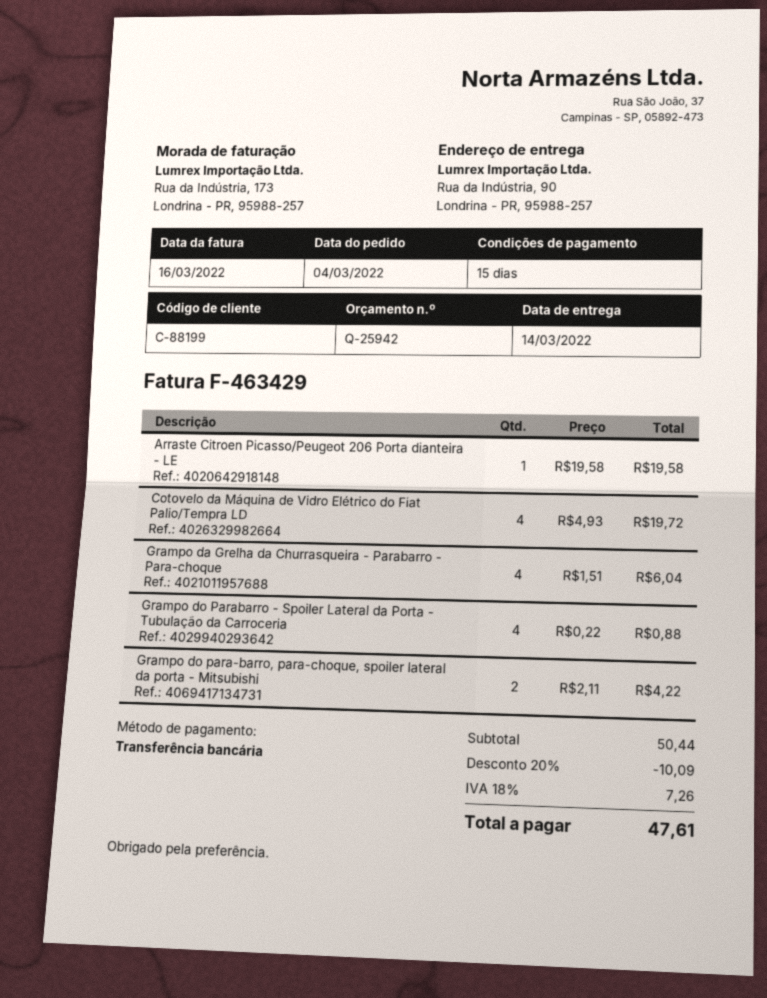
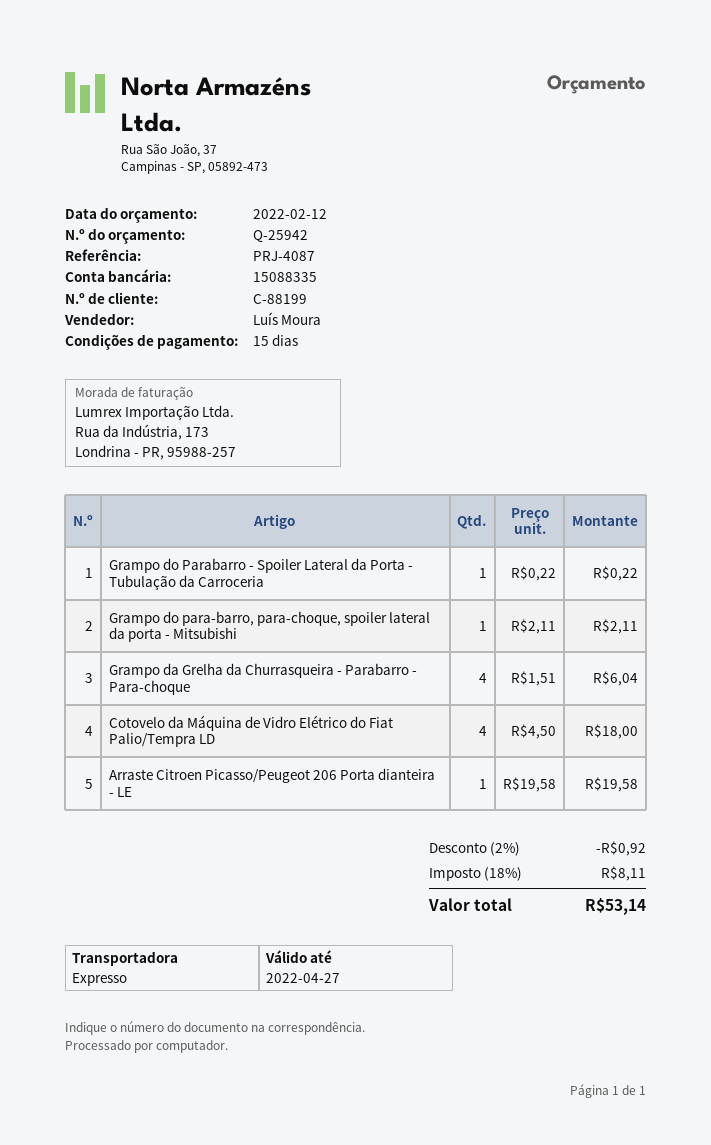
Cotovelo da Máquina de Vidro Elétrico do Fiat Palio/Tempra LD: 4 x 4.93 = 19.72 -> 4 x 4.50 = 18.00
Grampo do Parabarro - Spoiler Lateral da Porta - Tubulação da Carroceria: 4 x 0.22 = 0.88 -> 1 x 0.22 = 0.22
Grampo do para-barro, para-choque, spoiler lateral da porta - Mitsubishi: 2 x 2.11 = 4.22 -> 1 x 2.11 = 2.11
discount: 20% = 10.09 -> 2% = 0.92
tax: 18% = 7.26 -> 18% = 8.11
total: 47.61 -> 53.14

